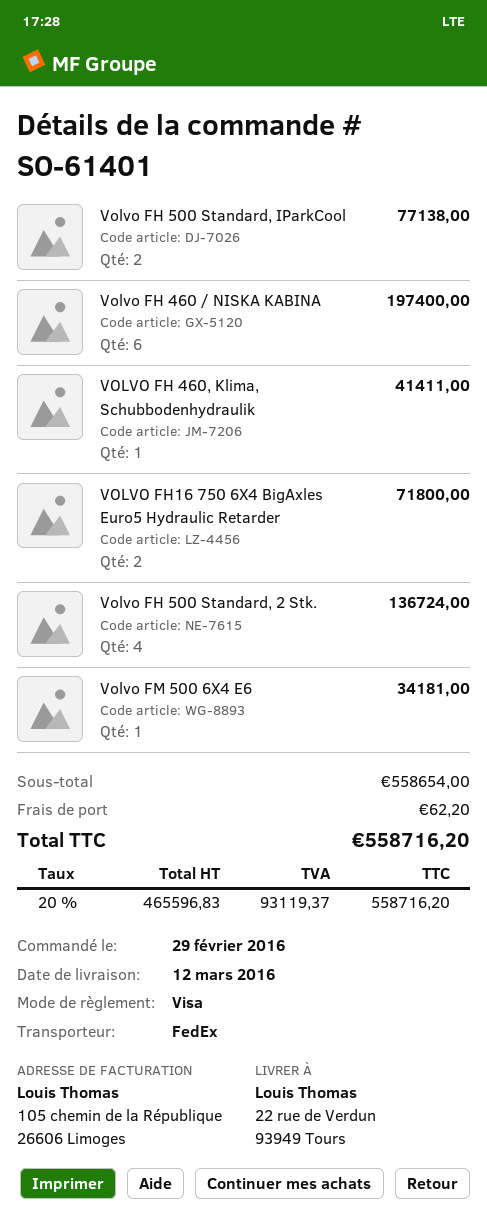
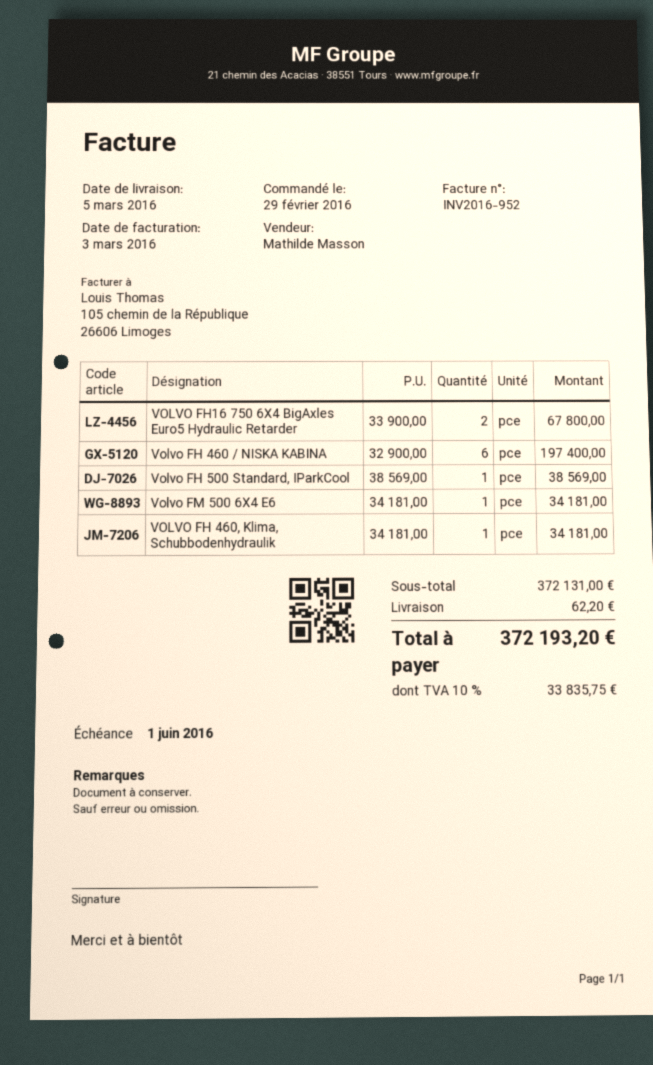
delivery date: 2016-03-12 -> 2016-03-05
Volvo FH 500 Standard, IParkCool: 2 for 77138.00 -> 1 for 38569.00
VOLVO FH 460, Klima, Schubbodenhydraulik: 1 for 41411.00 -> 1 for 34181.00
VOLVO FH16 750 6X4 BigAxles Euro5 Hydraulic Retarder: 2 for 71800.00 -> 2 for 67800.00
Volvo FH 500 Standard, 2 Stk.: 4 for 136724.00 -> none
subtotal: 558654.00 -> 372131.00
tax: 20% = 93119.37 -> 10% = 33835.75
total: 558716.20 -> 372193.20

